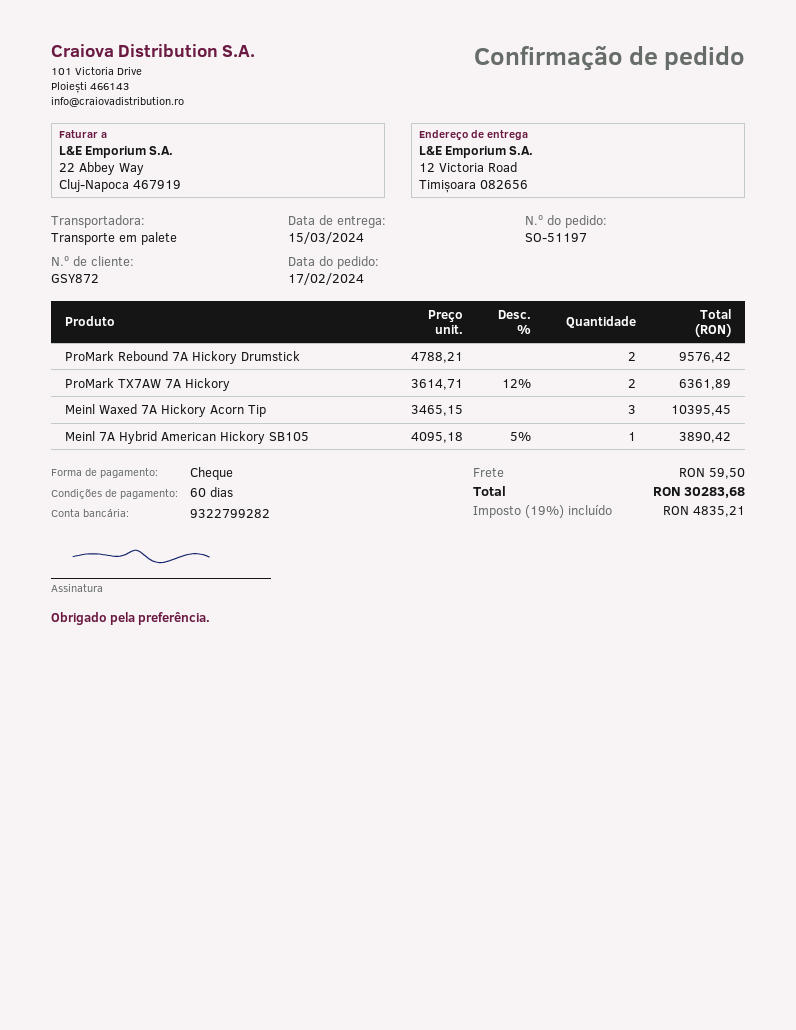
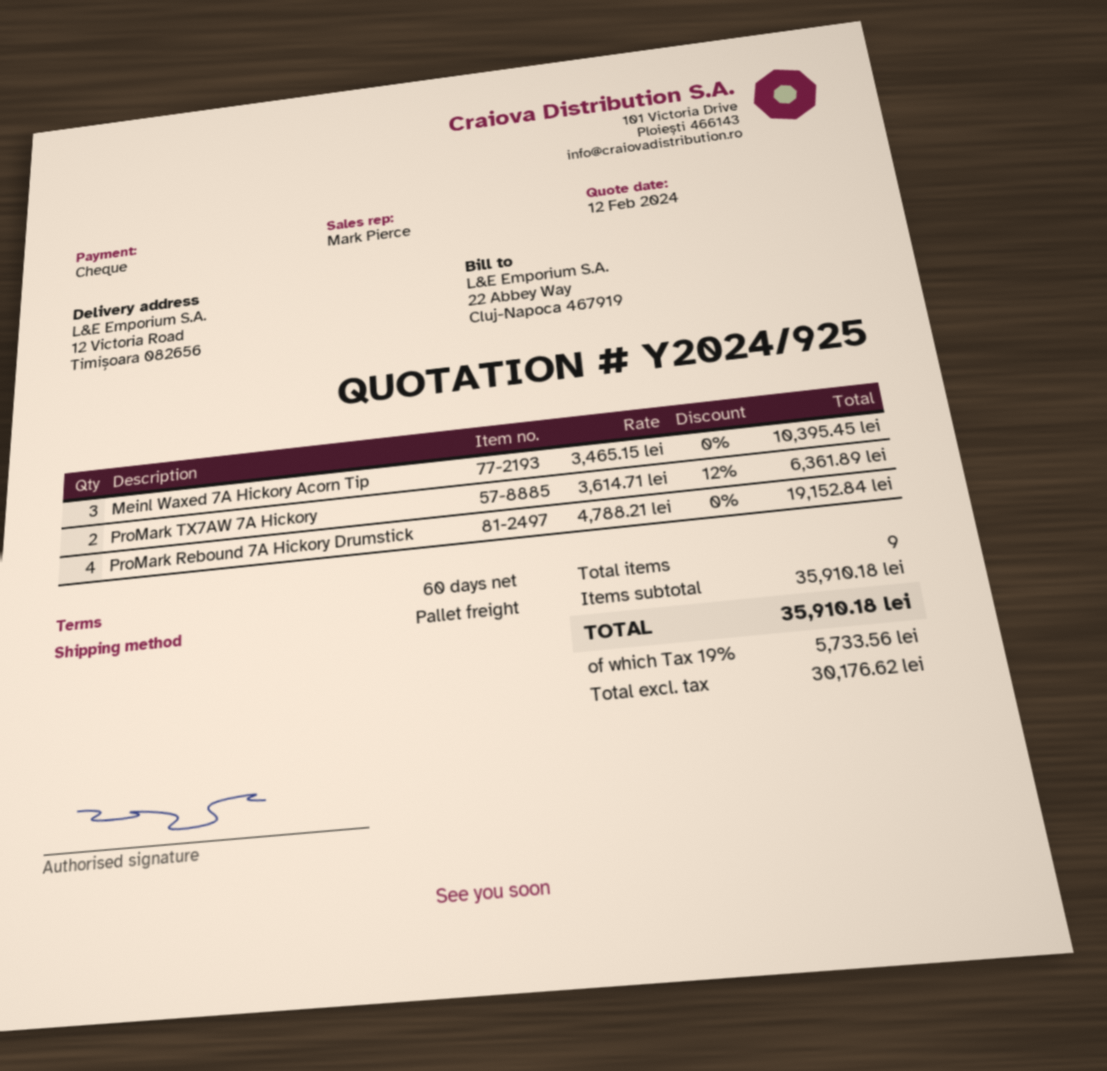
ProMark Rebound 7A Hickory Drumstick: 2 x 4788.21 = 9576.42 -> 4 x 4788.21 = 19152.84
Meinl 7A Hybrid American Hickory SB105: 1 x 4095.18 - 5% = 3890.42 -> none
shipping: 59.50 -> none
tax: 19% = 4835.21 -> 19% = 5733.56
total: 30283.68 -> 35910.18

